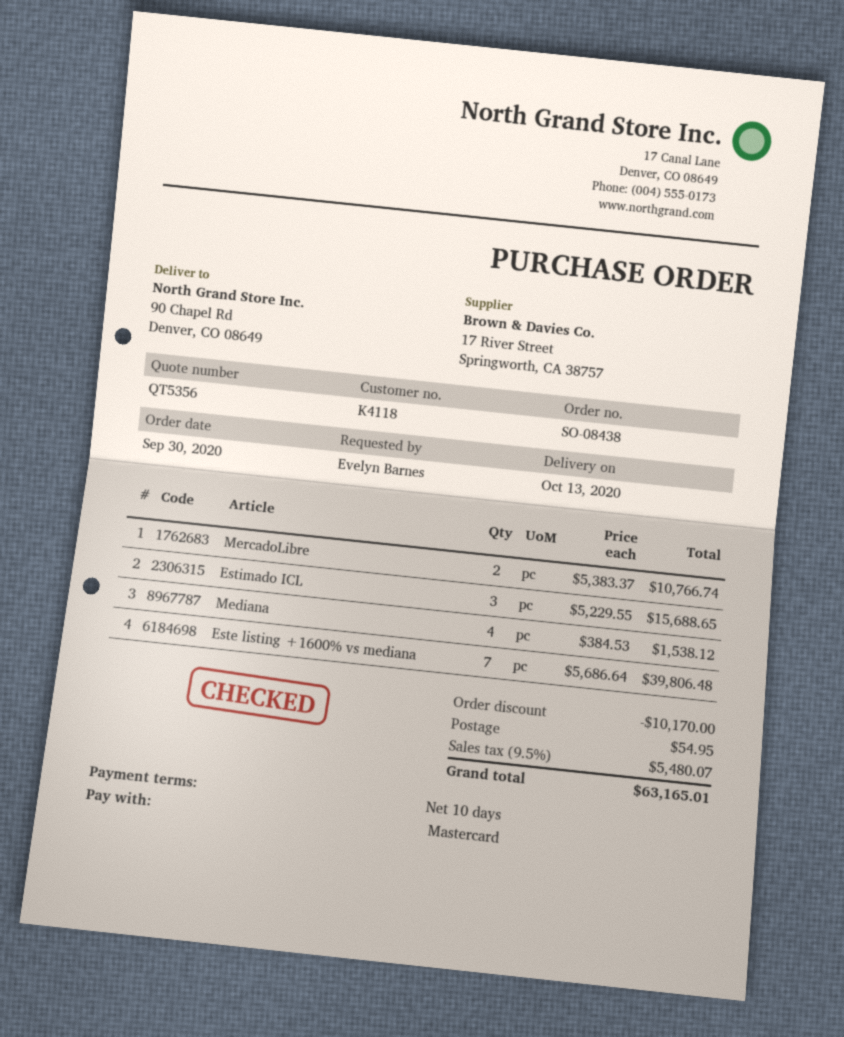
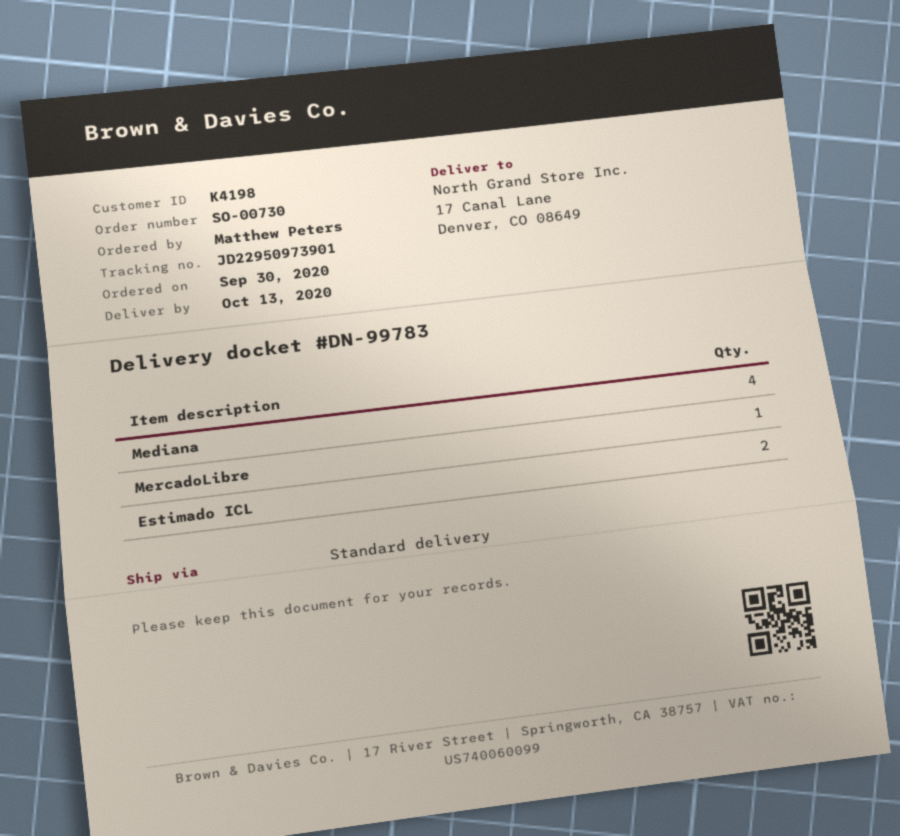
order number: SO-08438 -> SO-00730
customer number: K4118 -> K4198
ordered by: Evelyn Barnes -> Matthew Peters
ship to: 90 Chapel Rd, Denver, CO 08649 -> 17 Canal Lane, Denver, CO 08649
MercadoLibre: 2 -> 1
Estimado ICL: 3 -> 2
Este listing +1600% vs mediana: 7 -> none

